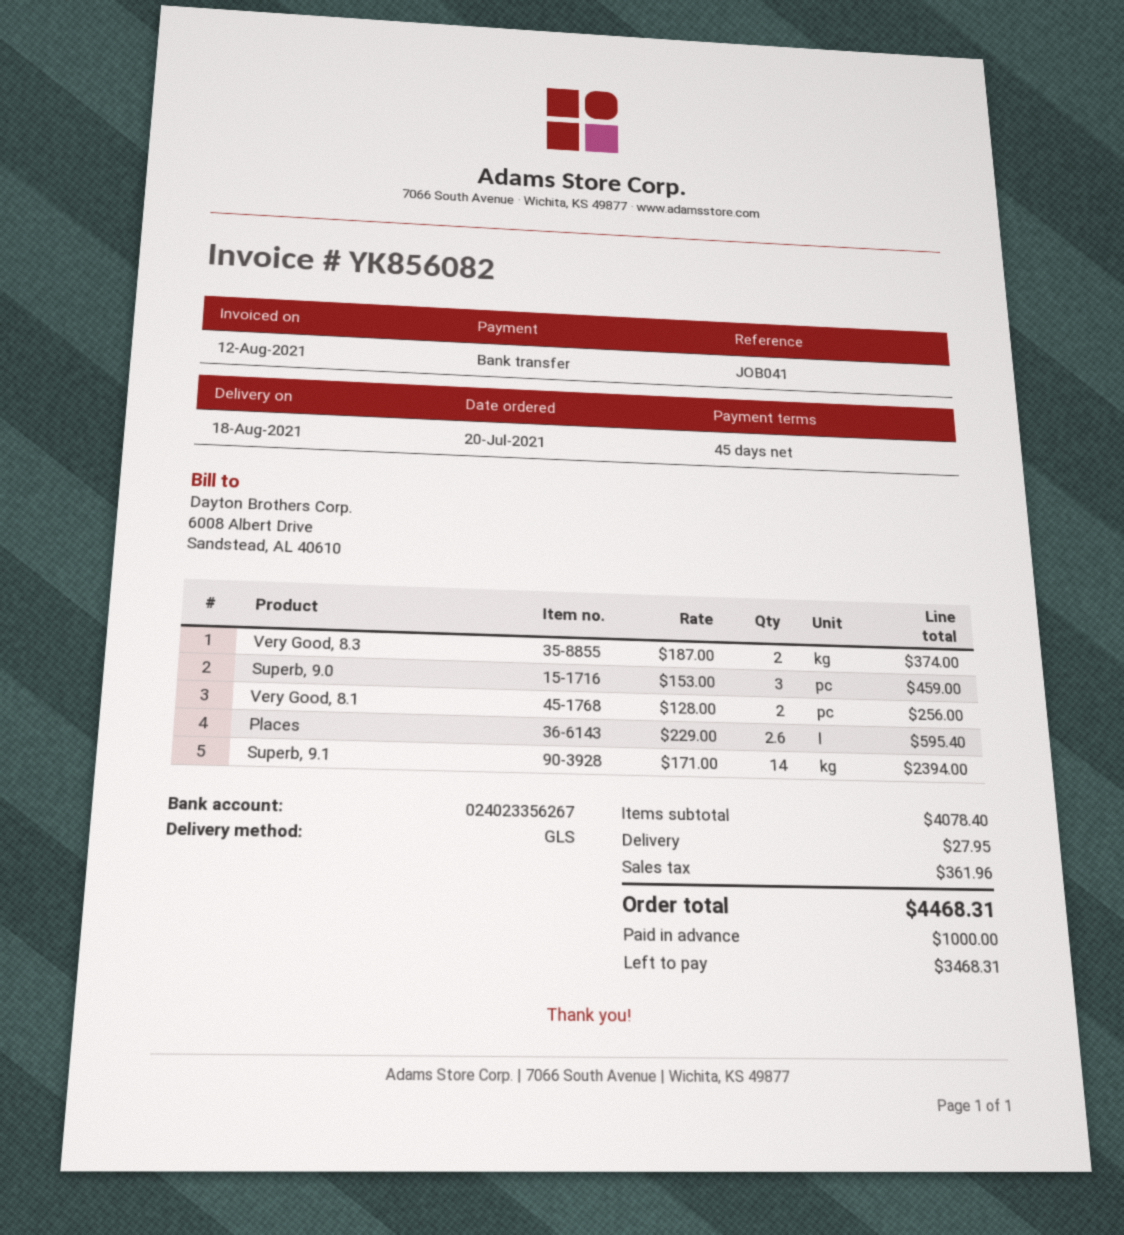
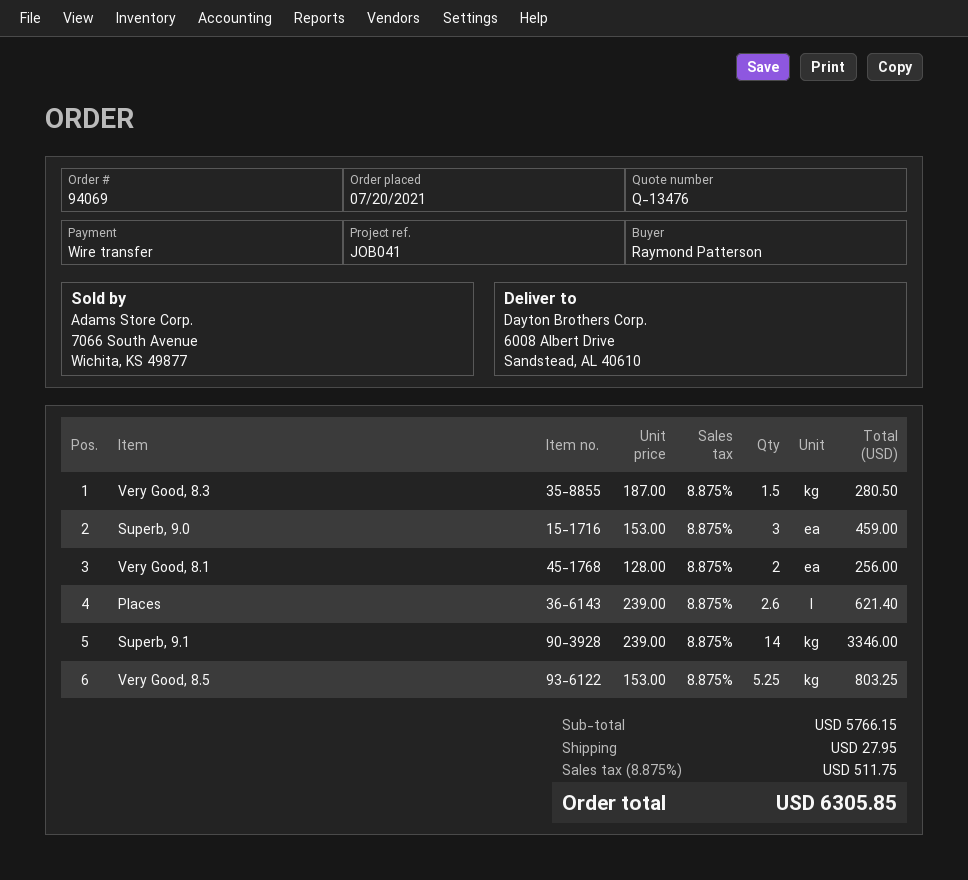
Very Good, 8.3: 2 x 187.00 = 374.00 -> 1.5 x 187.00 = 280.50
Places: 2.6 x 229.00 = 595.40 -> 2.6 x 239.00 = 621.40
Superb, 9.1: 14 x 171.00 = 2394.00 -> 14 x 239.00 = 3346.00
Very Good, 8.5: none -> 5.25 x 153.00 = 803.25
subtotal: 4078.40 -> 5766.15
tax: 361.96 -> 511.75
total: 4468.31 -> 6305.85

